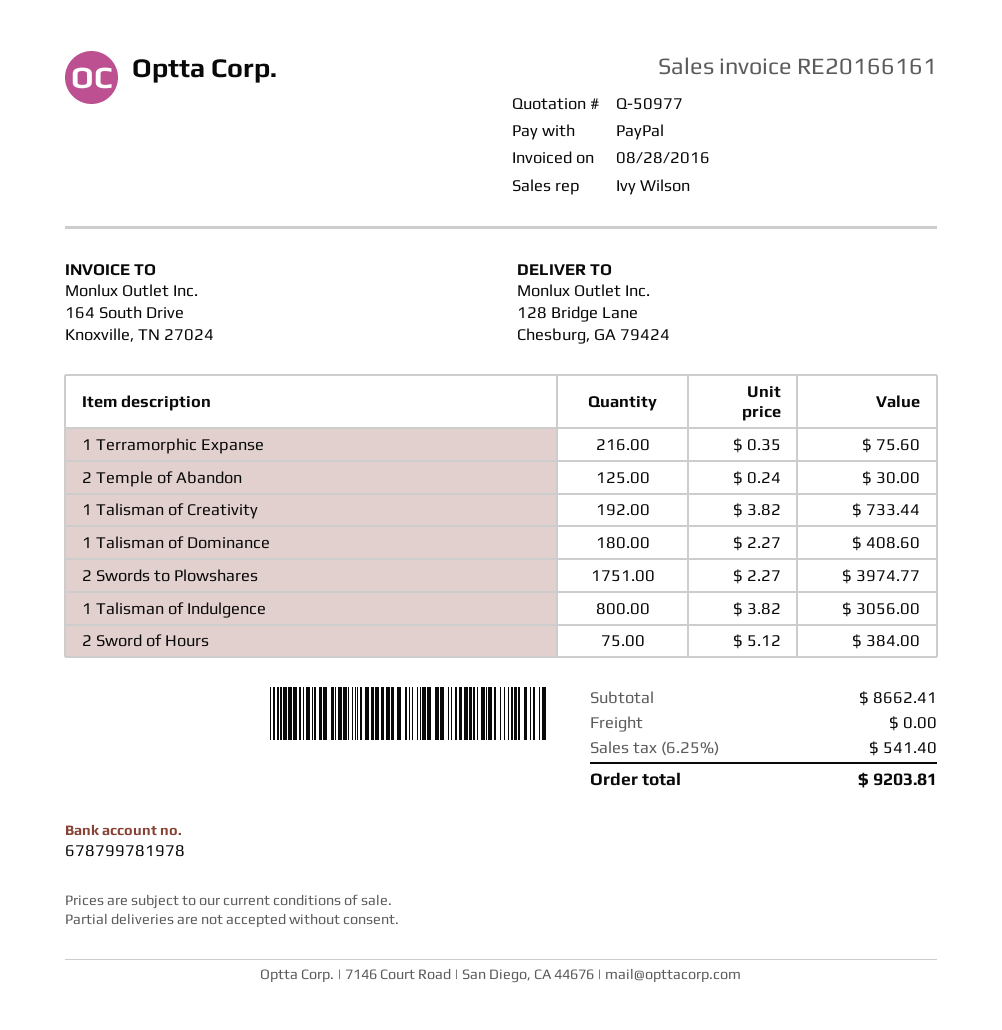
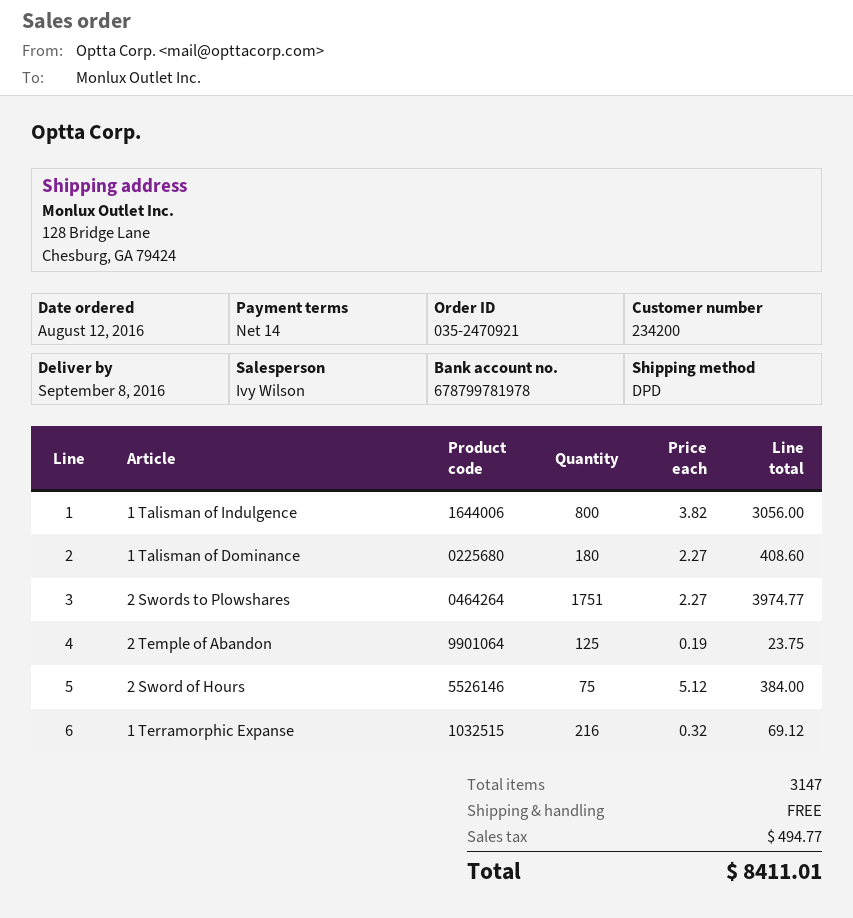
1 Terramorphic Expanse: 216 x 0.35 = 75.60 -> 216 x 0.32 = 69.12
2 Temple of Abandon: 125 x 0.24 = 30.00 -> 125 x 0.19 = 23.75
1 Talisman of Creativity: 192 x 3.82 = 733.44 -> none
tax: 541.40 -> 494.77
total: 9203.81 -> 8411.01

